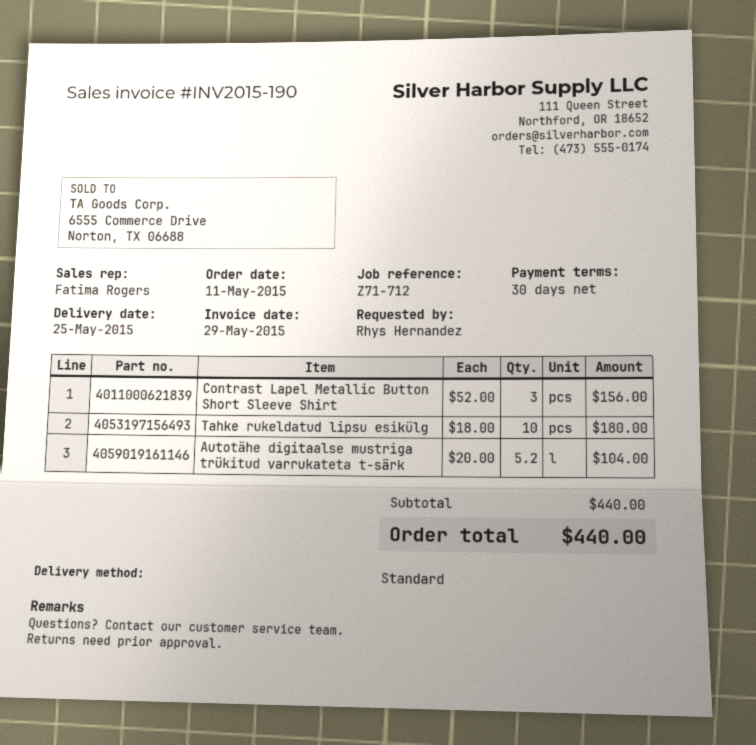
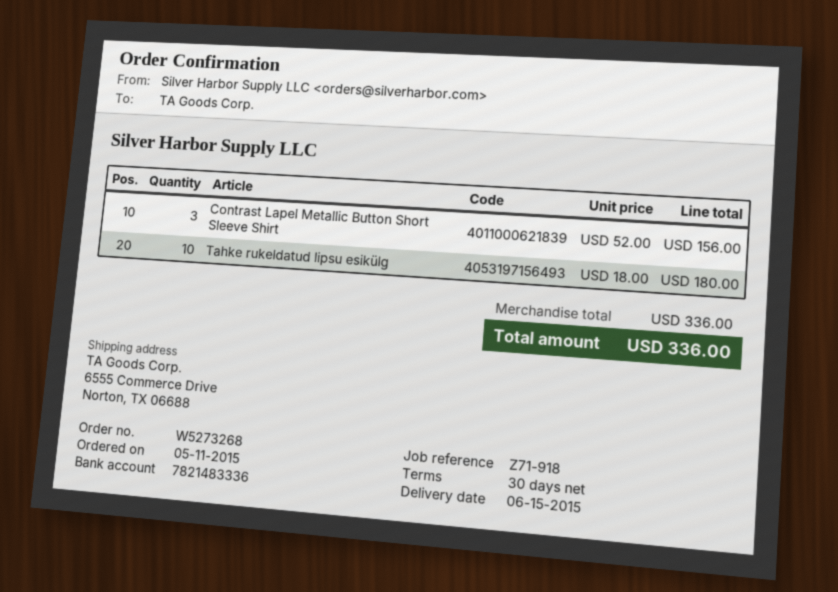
delivery date: 2015-05-25 -> 2015-06-15
reference: Z71-712 -> Z71-918
Autotähe digitaalse mustriga trükitud varrukateta t-särk: 5.2 x 20.00 = 104.00 -> none
subtotal: 440.00 -> 336.00
total: 440.00 -> 336.00

